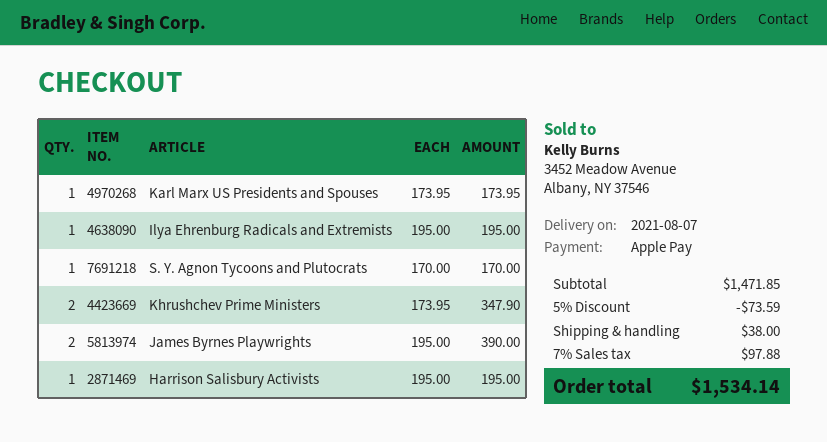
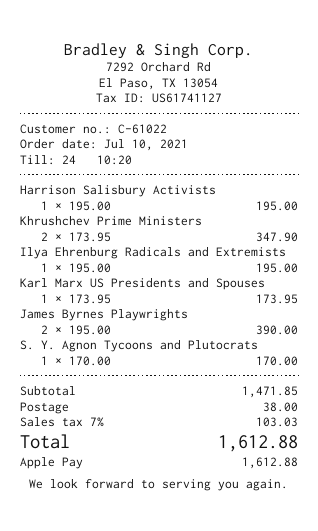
discount: 5% = 73.59 -> none
tax: 7% = 97.88 -> 7% = 103.03
total: 1534.14 -> 1612.88

